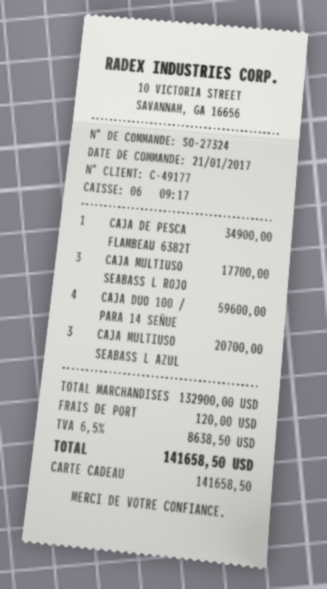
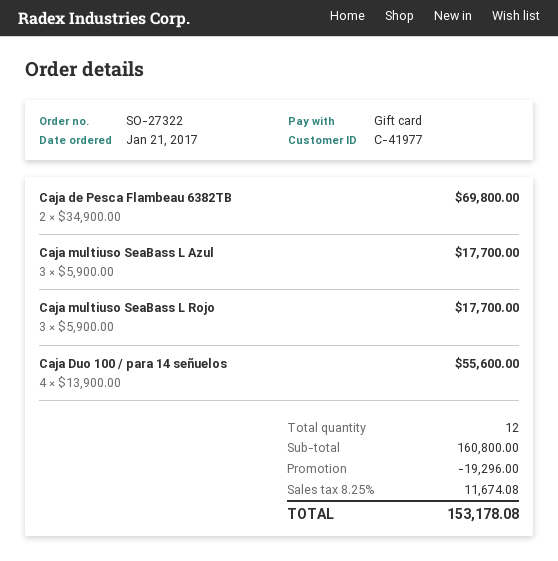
order number: SO-27324 -> SO-27322
customer number: C-49177 -> C-41977
CAJA DE PESCA FLAMBEAU 6382T: 1 for 34900.00 -> 2 for 69800.00
CAJA DUO 100 / PARA 14 SEÑUE: 4 for 59600.00 -> 4 for 55600.00
CAJA MULTIUSO SEABASS L AZUL: 3 for 20700.00 -> 3 for 17700.00
subtotal: 132900.00 -> 160800.00
discount: none -> 19296.00
shipping: 120.00 -> none
tax: 6.5% = 8638.50 -> 8.25% = 11674.08
total: 141658.50 -> 153178.08

